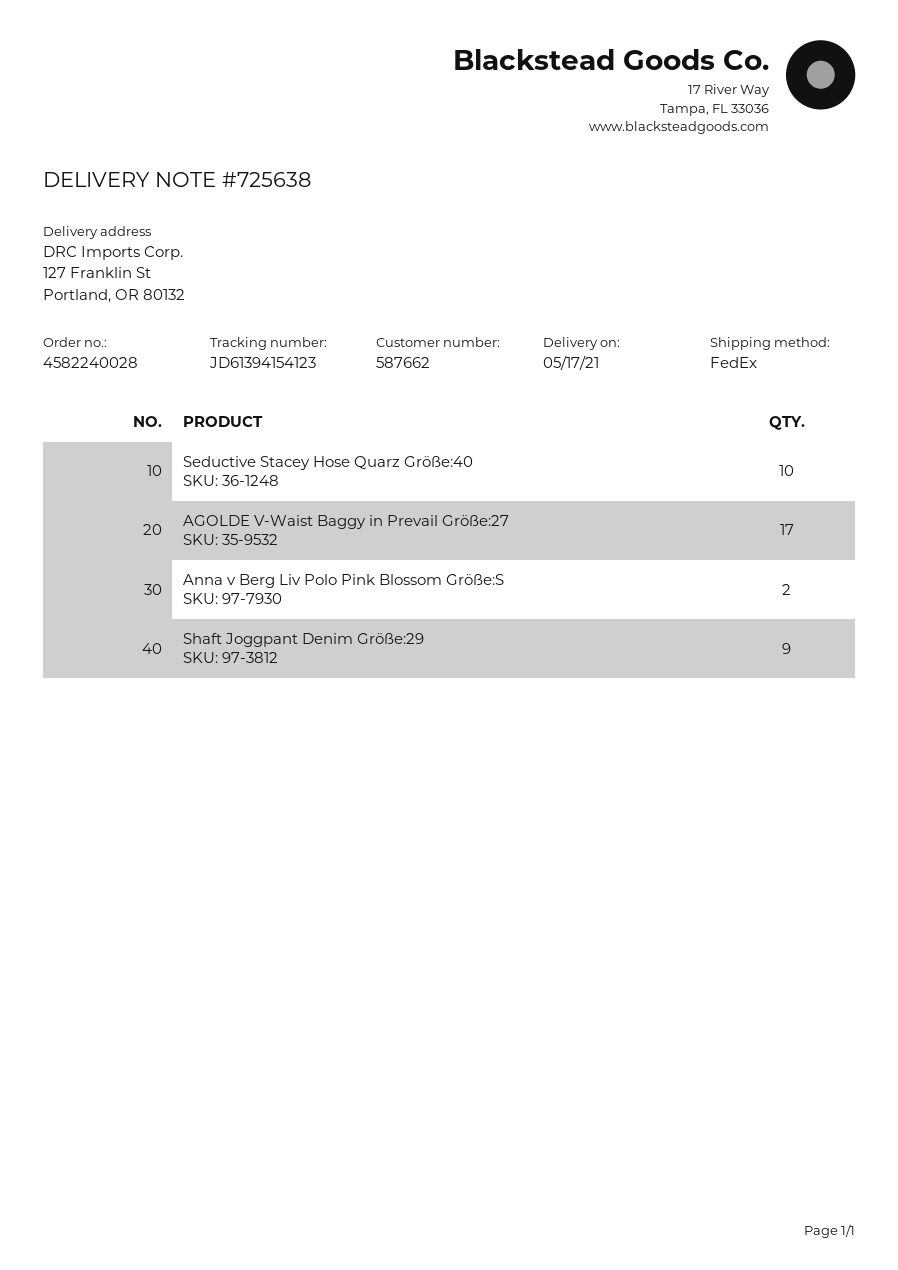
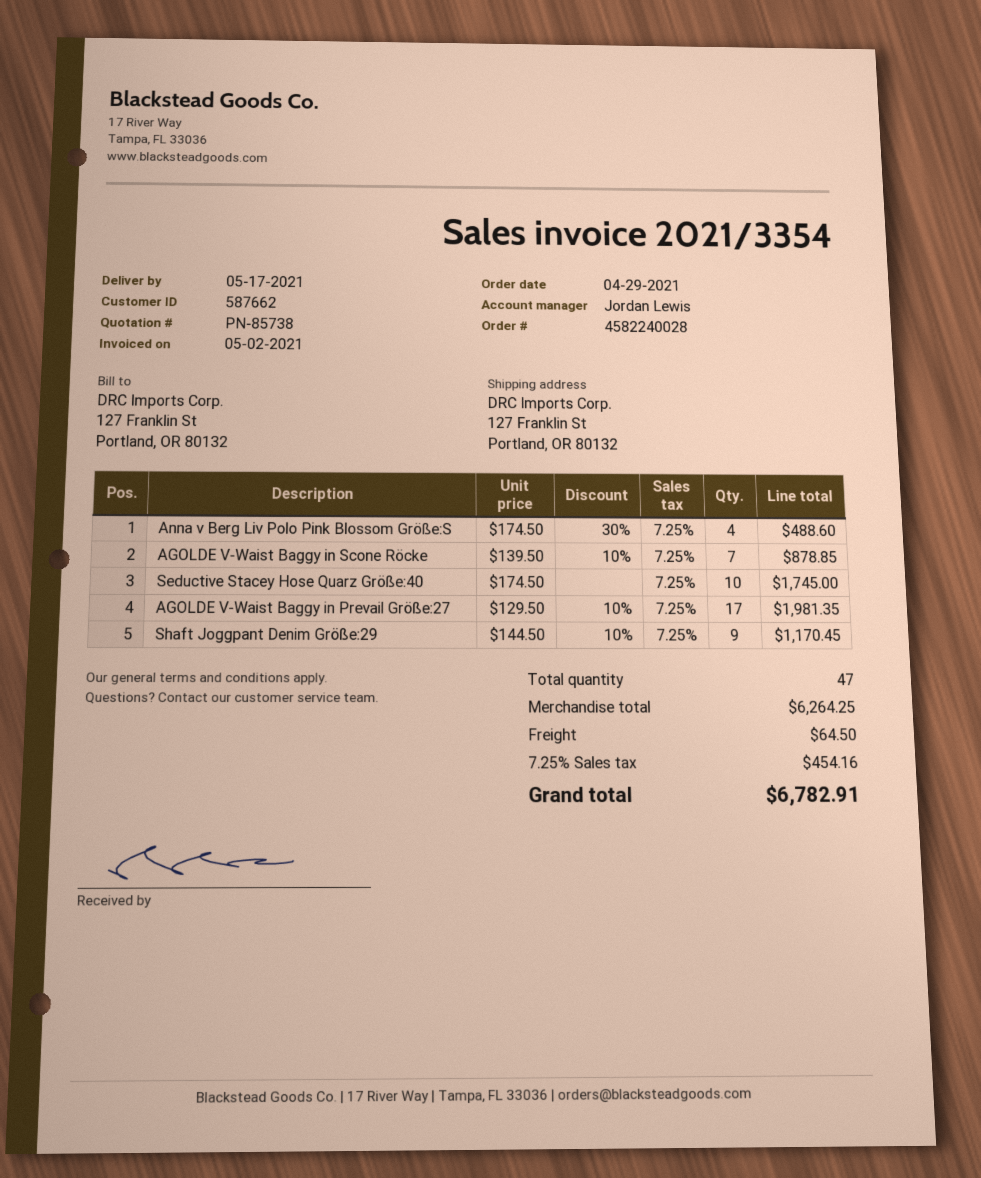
Anna v Berg Liv Polo Pink Blossom Größe:S: 2 -> 4
AGOLDE V-Waist Baggy in Scone Röcke: none -> 7

